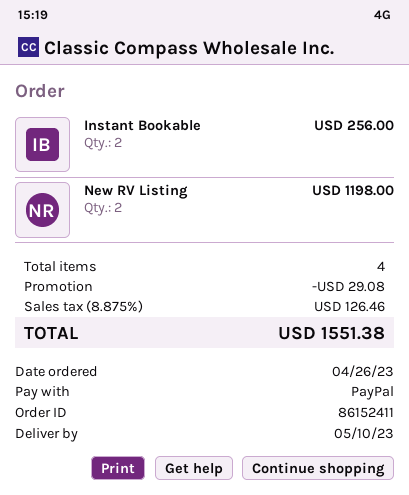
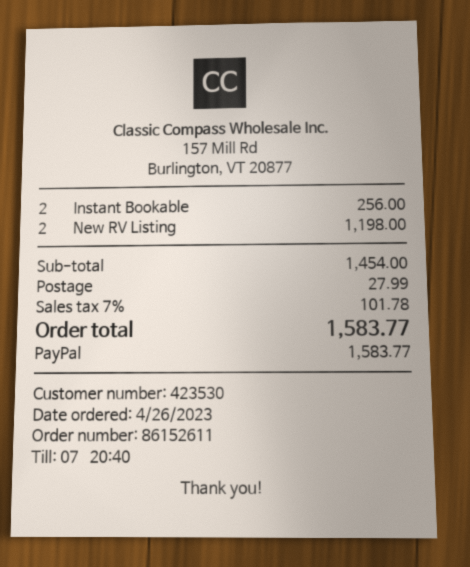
order number: 86152411 -> 86152611
discount: 29.08 -> none
shipping: none -> 27.99
tax: 8.875% = 126.46 -> 7% = 101.78
total: 1551.38 -> 1583.77

